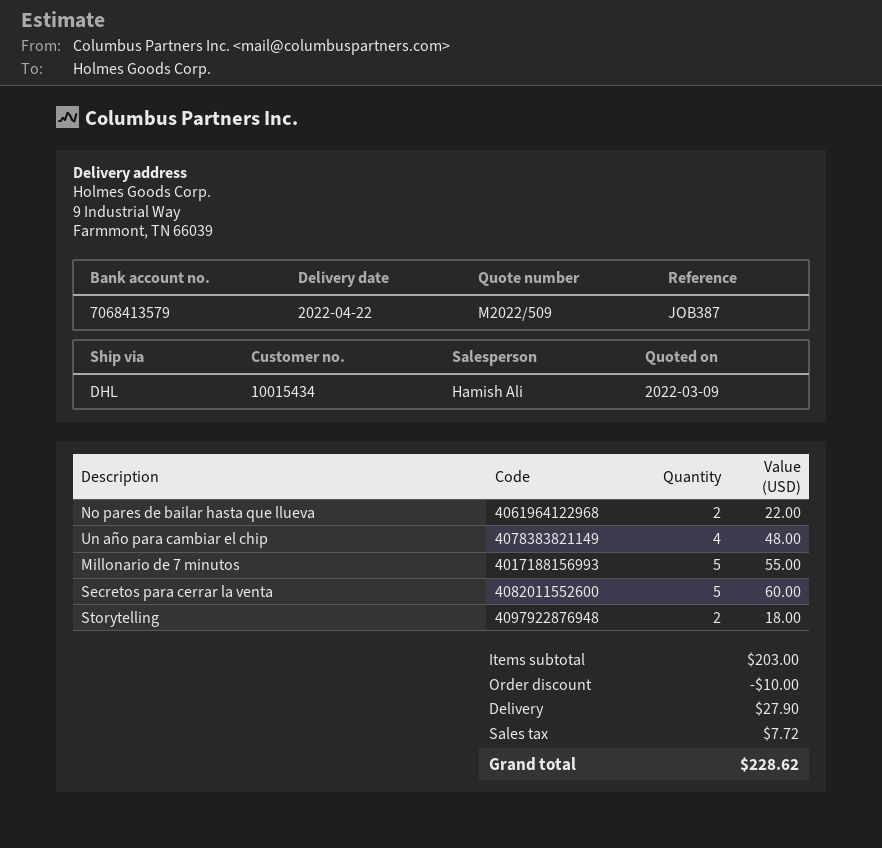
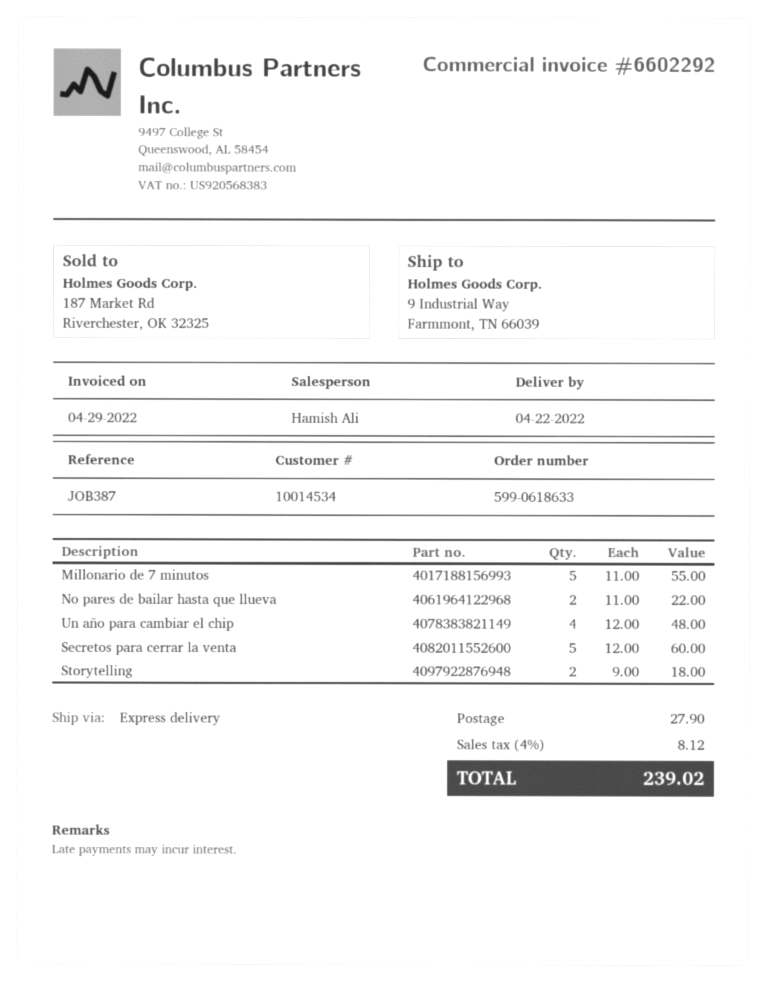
customer number: 10015434 -> 10014534
shipping method: DHL -> express
discount: 10.00 -> none
tax: 7.72 -> 8.12
total: 228.62 -> 239.02

